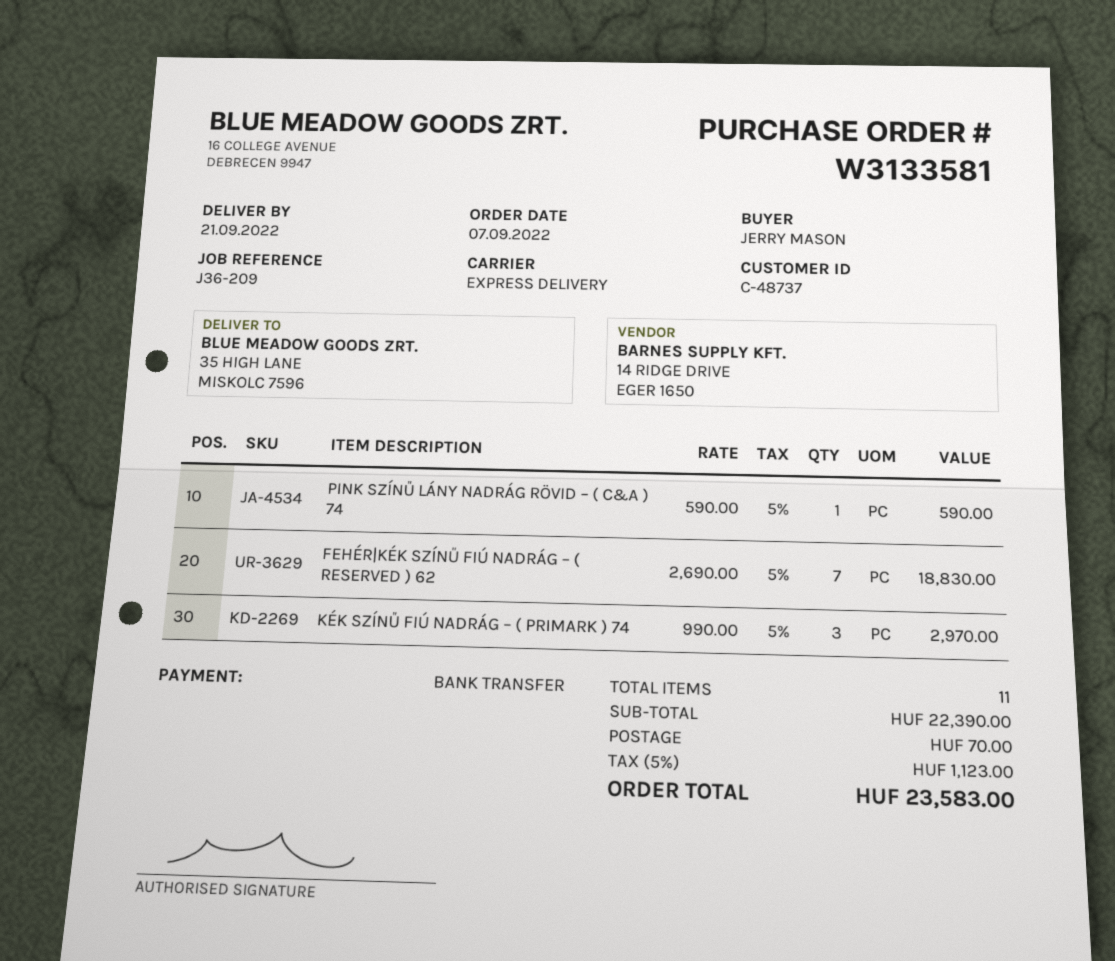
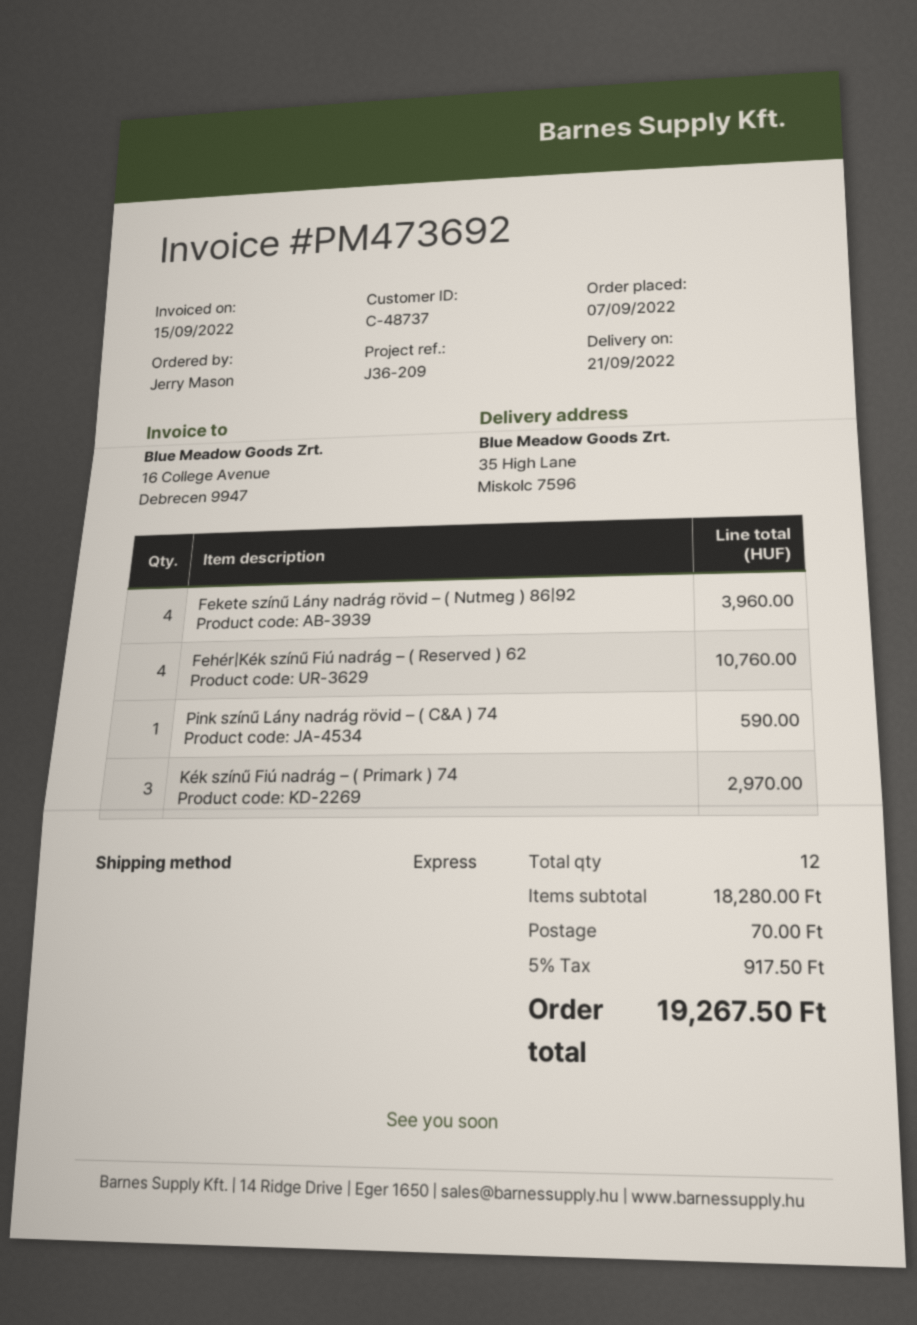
FEHÉR|KÉK SZÍNŰ FIÚ NADRÁG – ( RESERVED ) 62: 7 for 18830.00 -> 4 for 10760.00
Fekete színű Lány nadrág rövid – ( Nutmeg ) 86|92: none -> 4 for 3960.00
total quantity: 11 -> 12
subtotal: 22390.00 -> 18280.00
tax: 5% = 1123.00 -> 5% = 917.50
total: 23583.00 -> 19267.50

